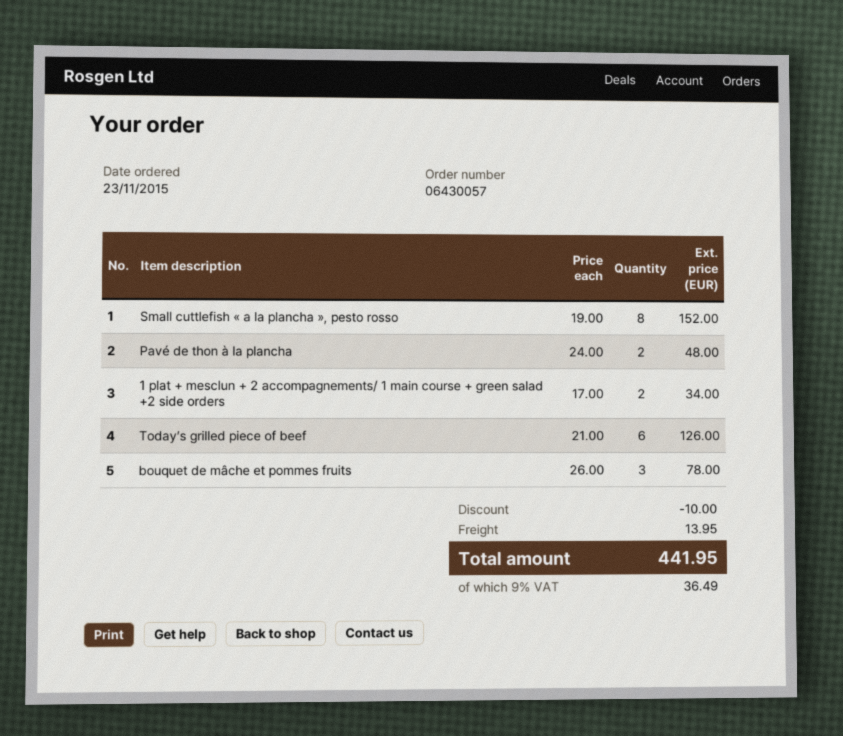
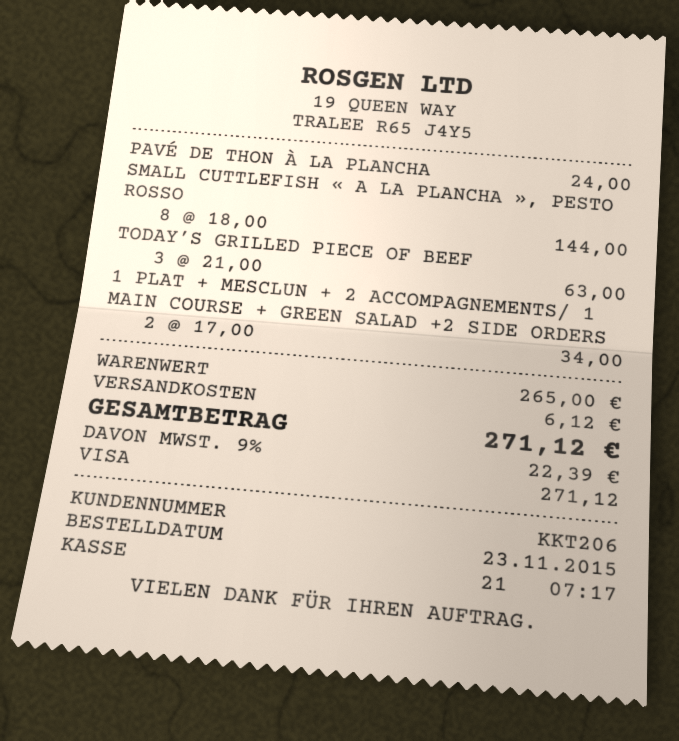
Small cuttlefish « a la plancha », pesto rosso: 8 x 19.00 = 152.00 -> 8 x 18.00 = 144.00
Pavé de thon à la plancha: 2 x 24.00 = 48.00 -> 1 x 24.00 = 24.00
Today’s grilled piece of beef: 6 x 21.00 = 126.00 -> 3 x 21.00 = 63.00
bouquet de mâche et pommes fruits: 3 x 26.00 = 78.00 -> none
discount: 10.00 -> none
shipping: 13.95 -> 6.12
tax: 9% = 36.49 -> 9% = 22.39
total: 441.95 -> 271.12

